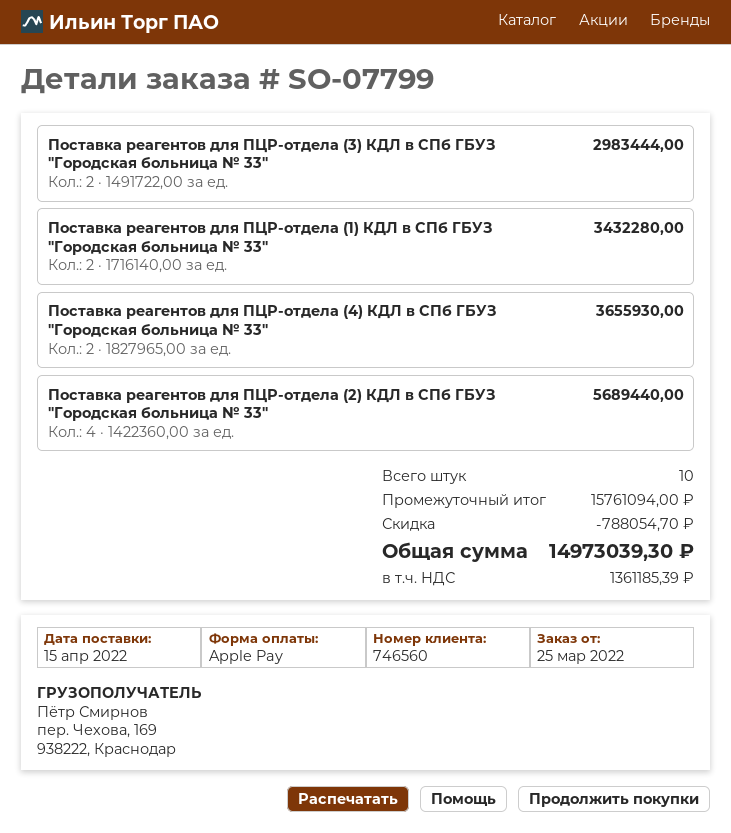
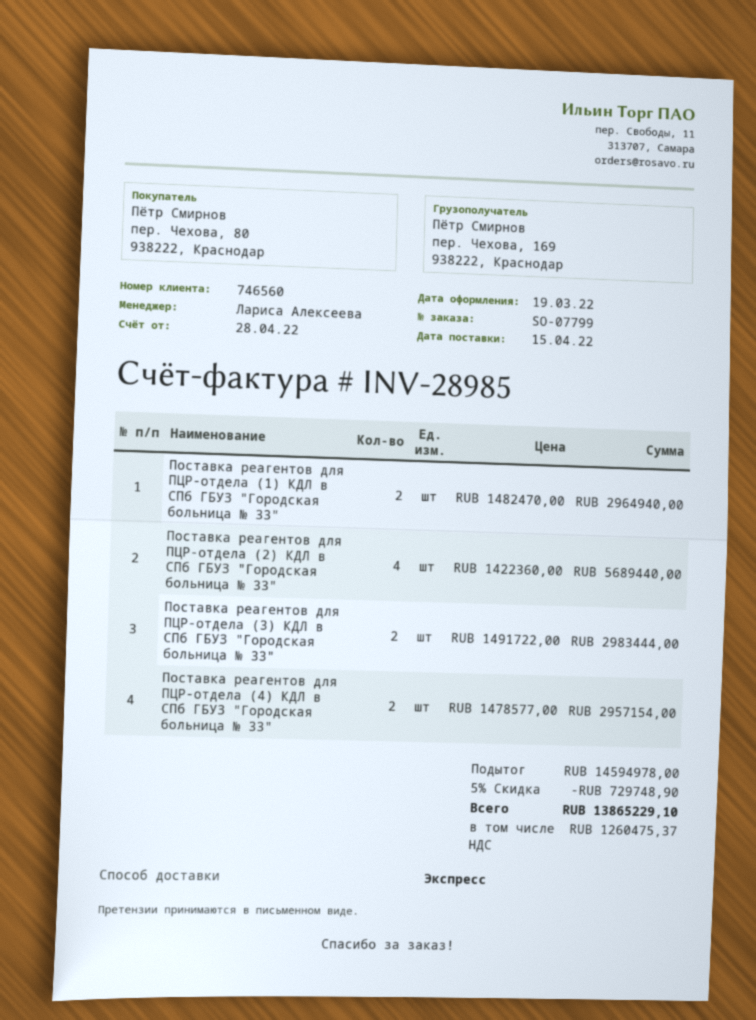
order date: 2022-03-25 -> 2022-03-19
Поставка реагентов для ПЦР-отдела (1) КДЛ в СПб ГБУЗ "Городская больница № 33": 2 x 1716140.00 = 3432280.00 -> 2 x 1482470.00 = 2964940.00
Поставка реагентов для ПЦР-отдела (4) КДЛ в СПб ГБУЗ "Городская больница № 33": 2 x 1827965.00 = 3655930.00 -> 2 x 1478577.00 = 2957154.00
subtotal: 15761094.00 -> 14594978.00
discount: 788054.70 -> 729748.90
tax: 1361185.39 -> 1260475.37
total: 14973039.30 -> 13865229.10

